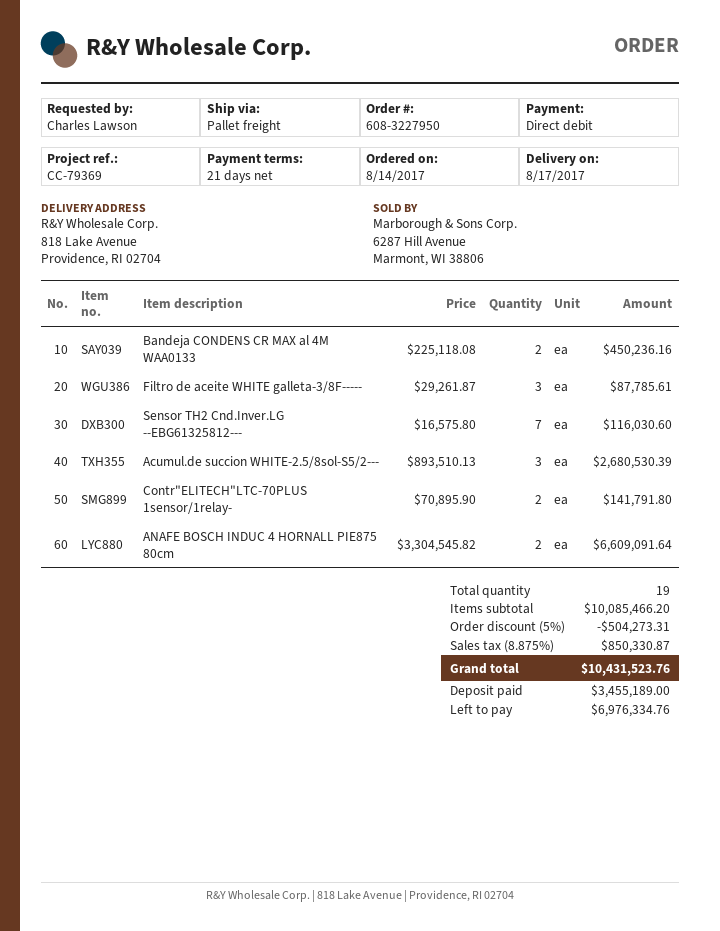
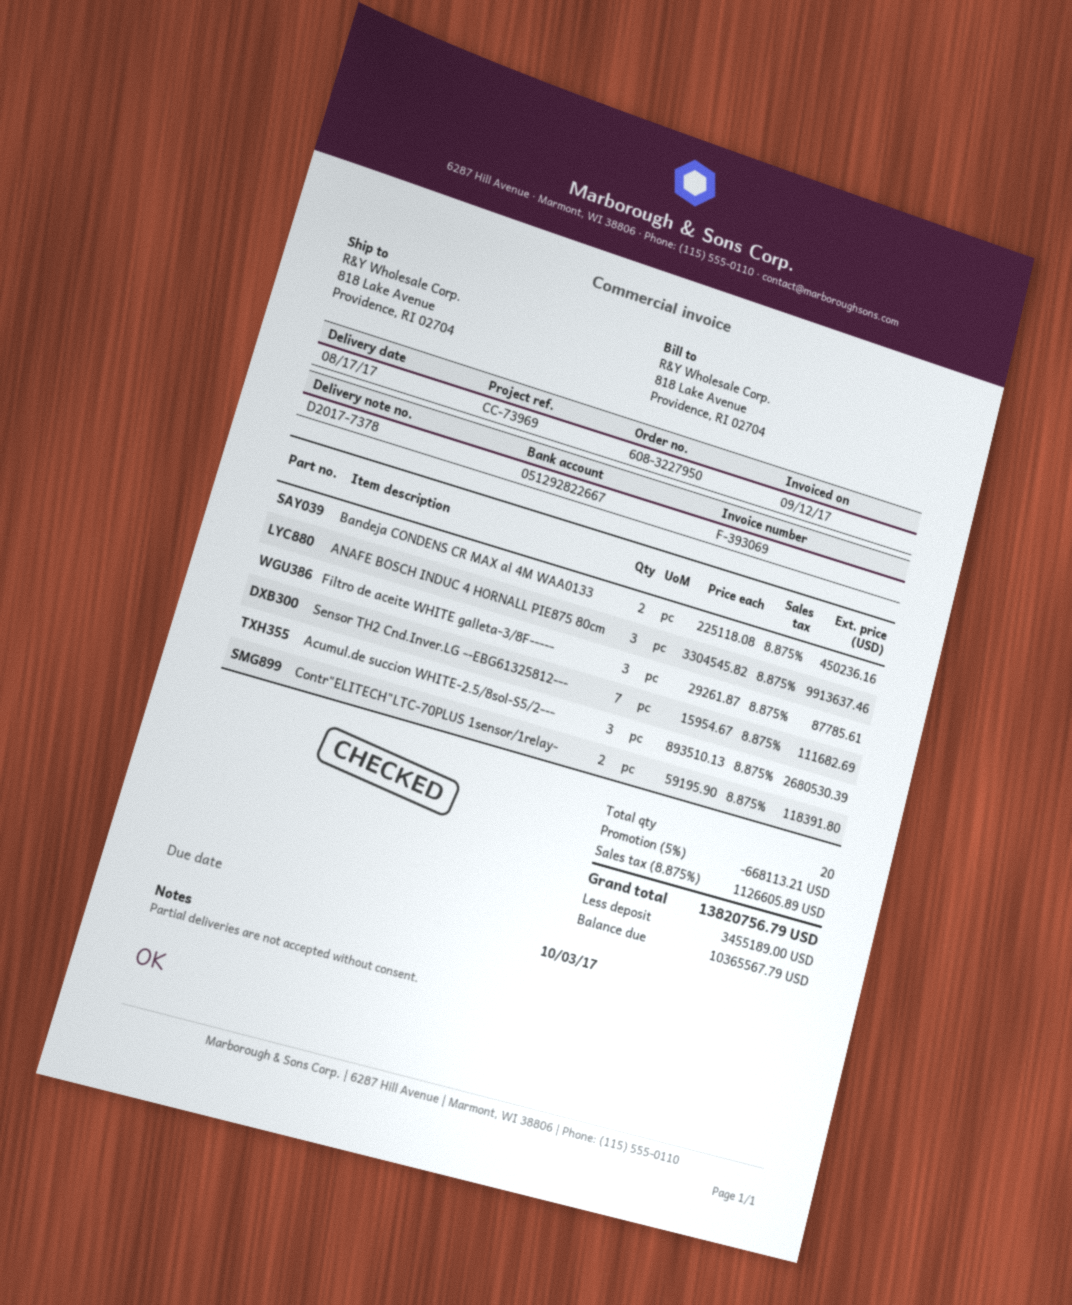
reference: CC-79369 -> CC-73969
Sensor TH2 Cnd.Inver.LG --EBG61325812---: 7 x 16575.80 = 116030.60 -> 7 x 15954.67 = 111682.69
Contr"ELITECH"LTC-70PLUS 1sensor/1relay-: 2 x 70895.90 = 141791.80 -> 2 x 59195.90 = 118391.80
ANAFE BOSCH INDUC 4 HORNALL PIE875 80cm: 2 x 3304545.82 = 6609091.64 -> 3 x 3304545.82 = 9913637.46
total quantity: 19 -> 20
discount: 5% = 504273.31 -> 5% = 668113.21
tax: 8.875% = 850330.87 -> 8.875% = 1126605.89
total: 10431523.76 -> 13820756.79
balance: 6976334.76 -> 10365567.79

